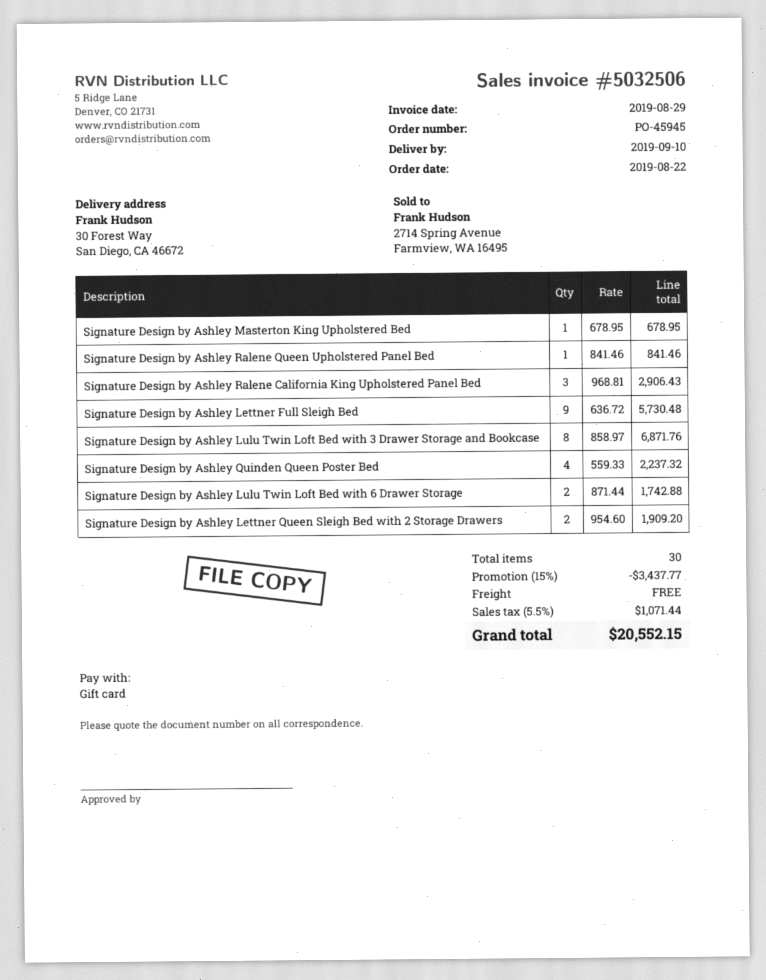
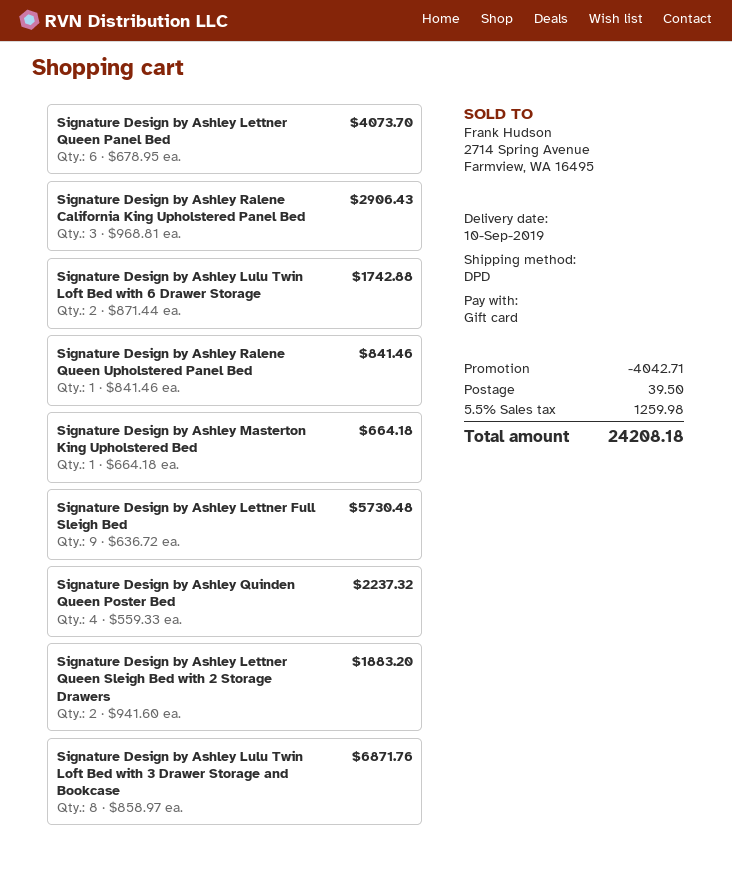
Signature Design by Ashley Masterton King Upholstered Bed: 1 x 678.95 = 678.95 -> 1 x 664.18 = 664.18
Signature Design by Ashley Lettner Queen Sleigh Bed with 2 Storage Drawers: 2 x 954.60 = 1909.20 -> 2 x 941.60 = 1883.20
Signature Design by Ashley Lettner Queen Panel Bed: none -> 6 x 678.95 = 4073.70
discount: 3437.77 -> 4042.71
shipping: 0.00 -> 39.50
tax: 5.5% = 1071.44 -> 5.5% = 1259.98
total: 20552.15 -> 24208.18

